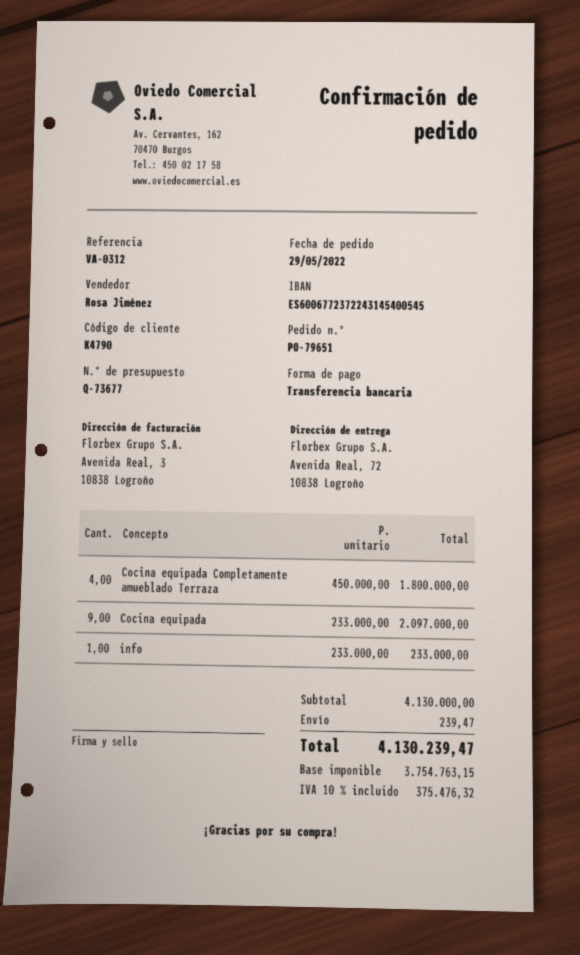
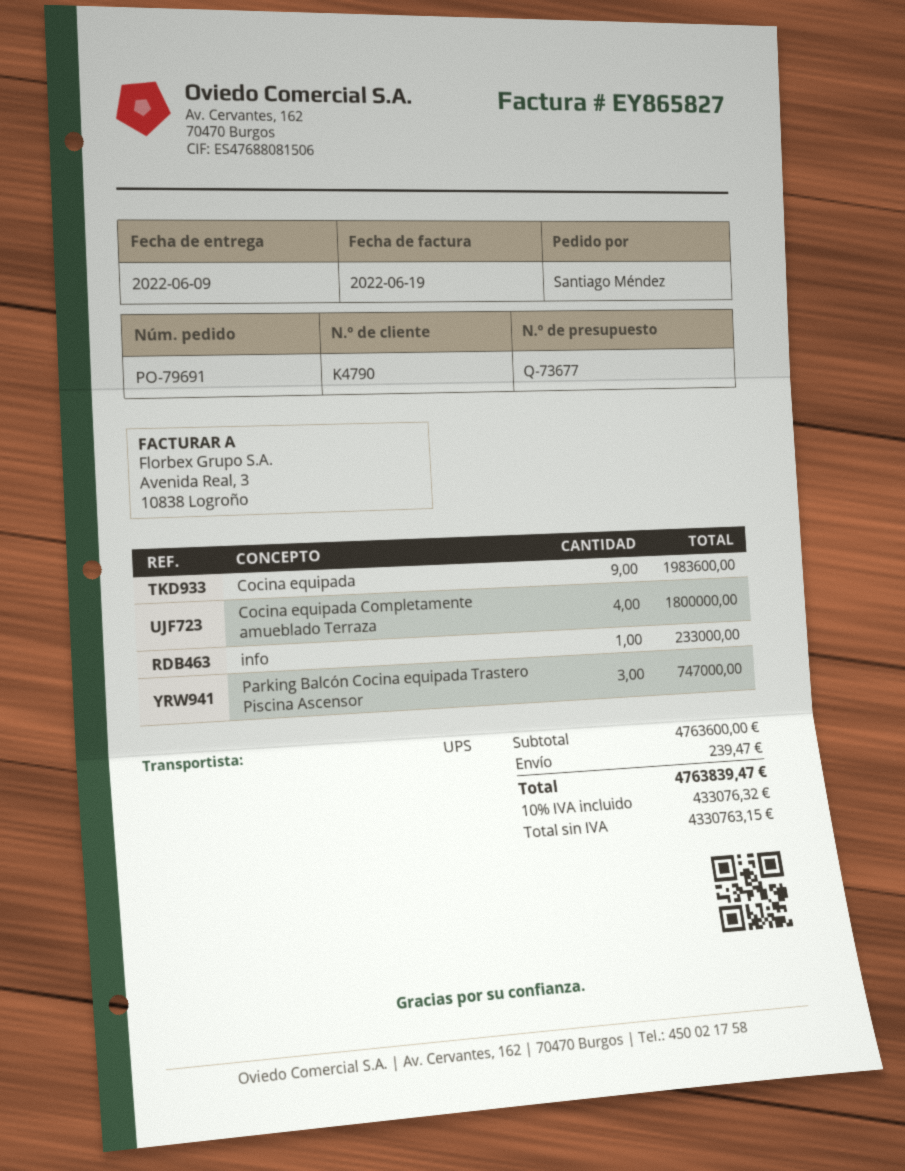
order number: PO-79651 -> PO-79691
Cocina equipada: 9 for 2097000.00 -> 9 for 1983600.00
Parking Balcón Cocina equipada Trastero Piscina Ascensor: none -> 3 for 747000.00
subtotal: 4130000.00 -> 4763600.00
net: 3754763.15 -> 4330763.15
tax: 10% = 375476.32 -> 10% = 433076.32
total: 4130239.47 -> 4763839.47

